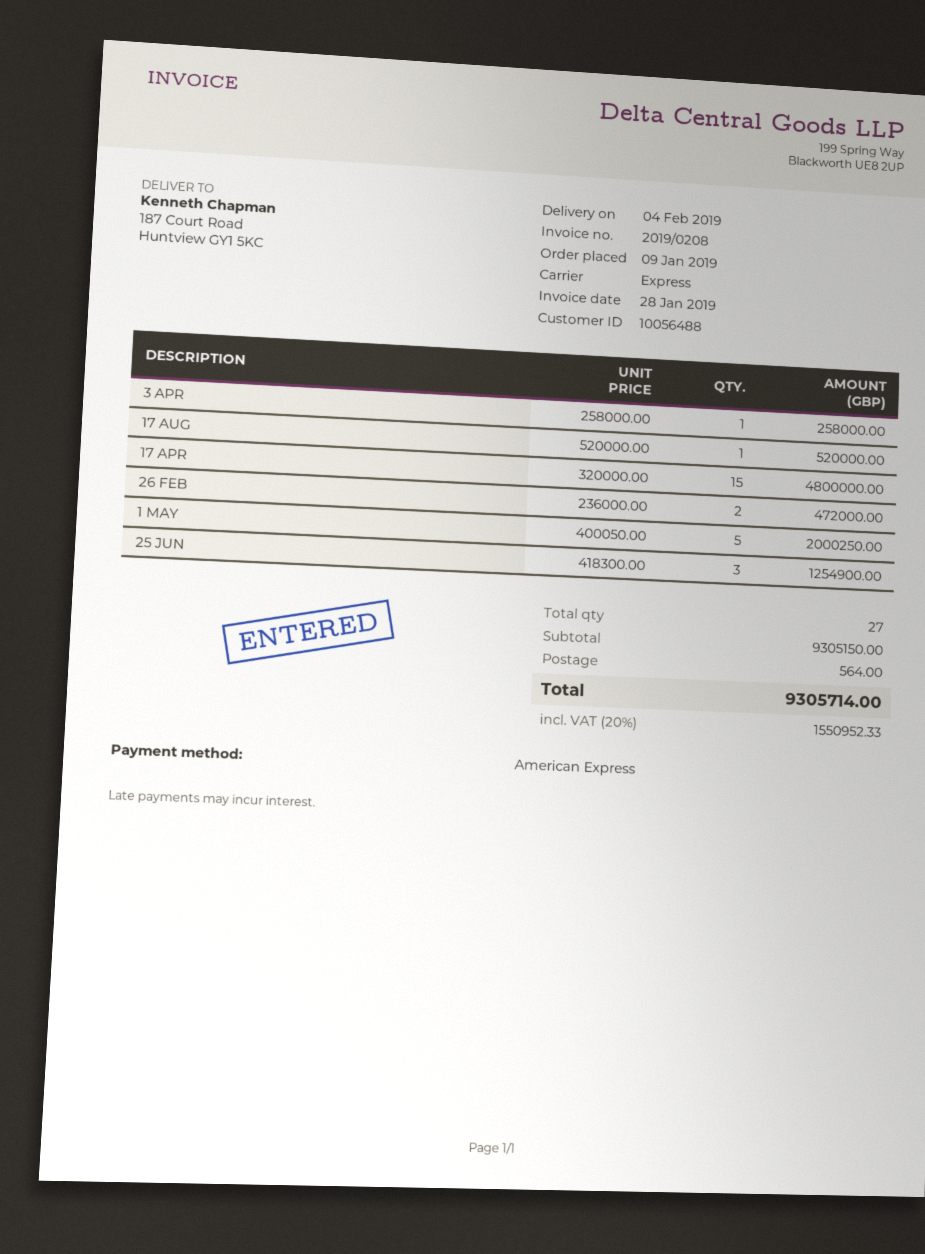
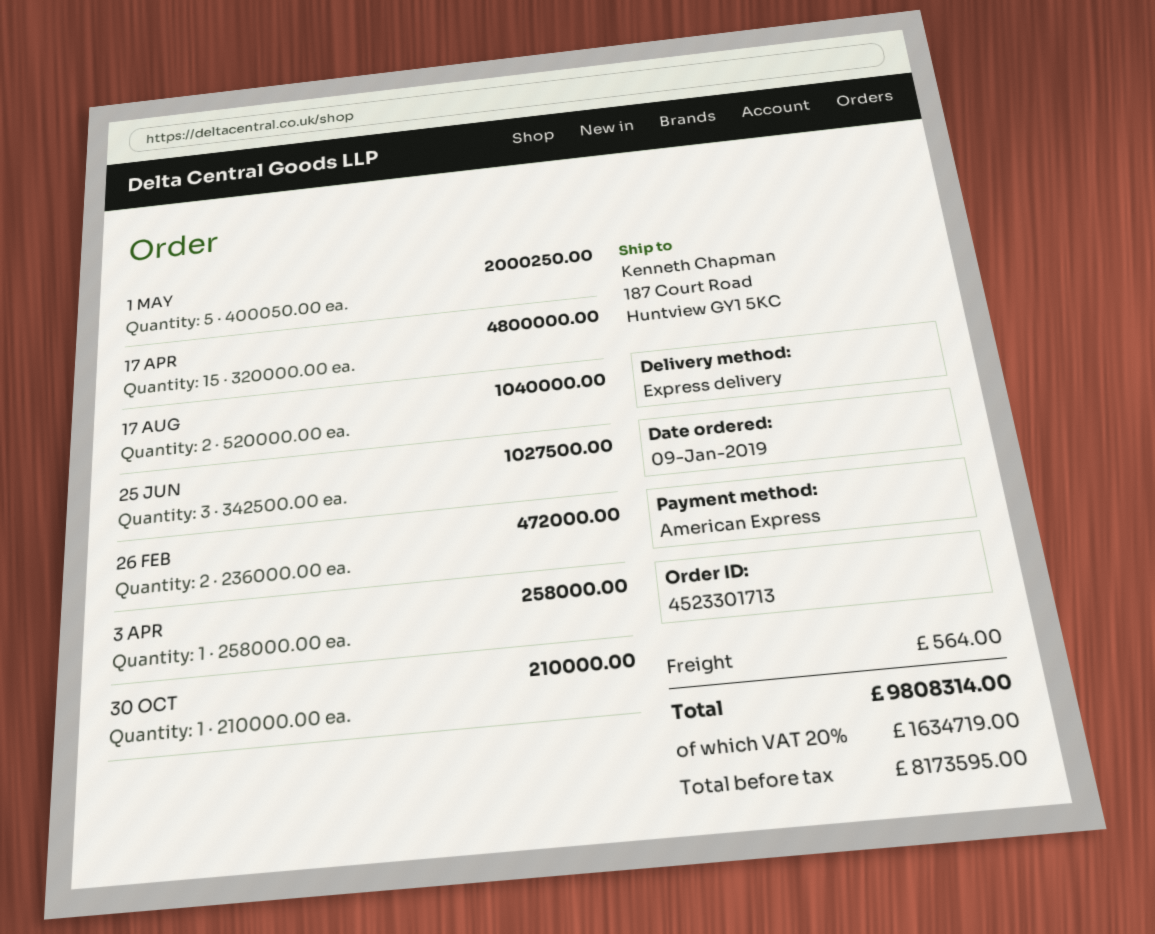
17 AUG: 1 x 520000.00 = 520000.00 -> 2 x 520000.00 = 1040000.00
25 JUN: 3 x 418300.00 = 1254900.00 -> 3 x 342500.00 = 1027500.00
30 OCT: none -> 1 x 210000.00 = 210000.00
tax: 20% = 1550952.33 -> 20% = 1634719.00
total: 9305714.00 -> 9808314.00

